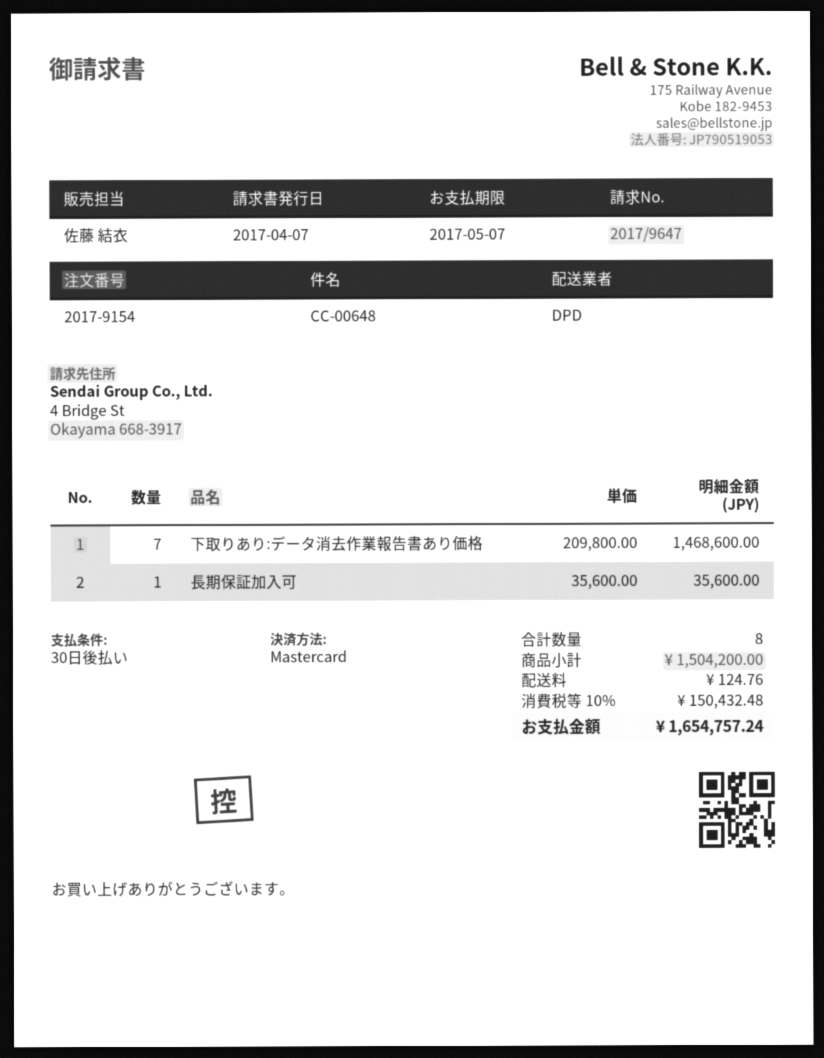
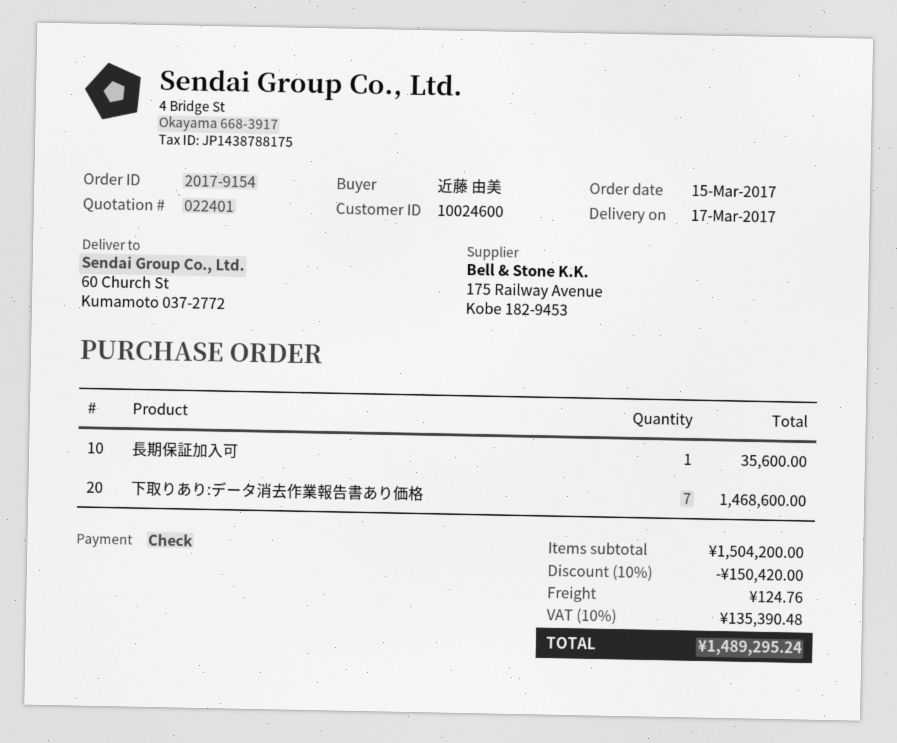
payment method: Mastercard -> cheque
discount: none -> 10% = 150420.00
tax: 10% = 150432.48 -> 10% = 135390.48
total: 1654757.24 -> 1489295.24

